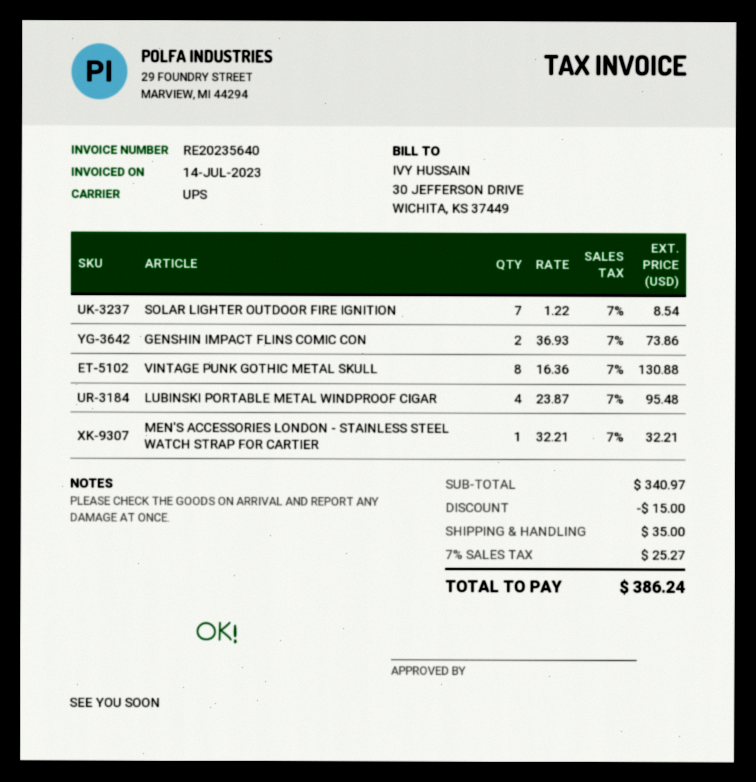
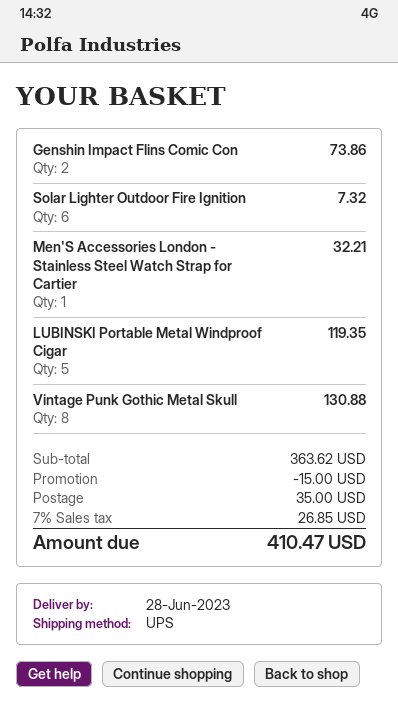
SOLAR LIGHTER OUTDOOR FIRE IGNITION: 7 for 8.54 -> 6 for 7.32
LUBINSKI PORTABLE METAL WINDPROOF CIGAR: 4 for 95.48 -> 5 for 119.35
subtotal: 340.97 -> 363.62
tax: 7% = 25.27 -> 7% = 26.85
total: 386.24 -> 410.47

